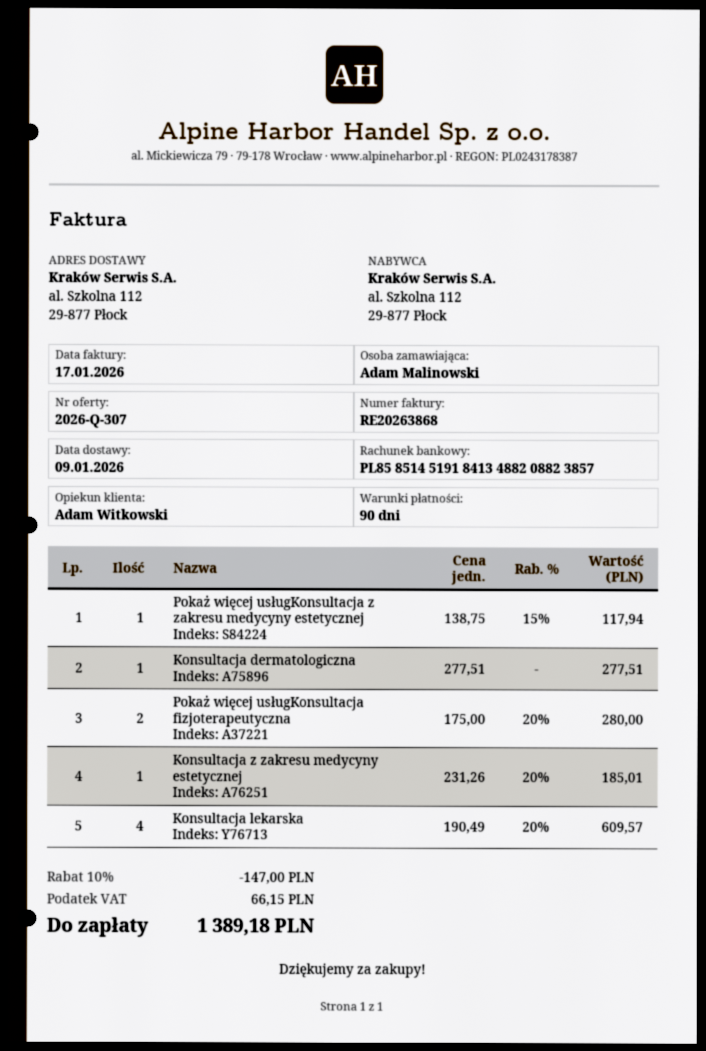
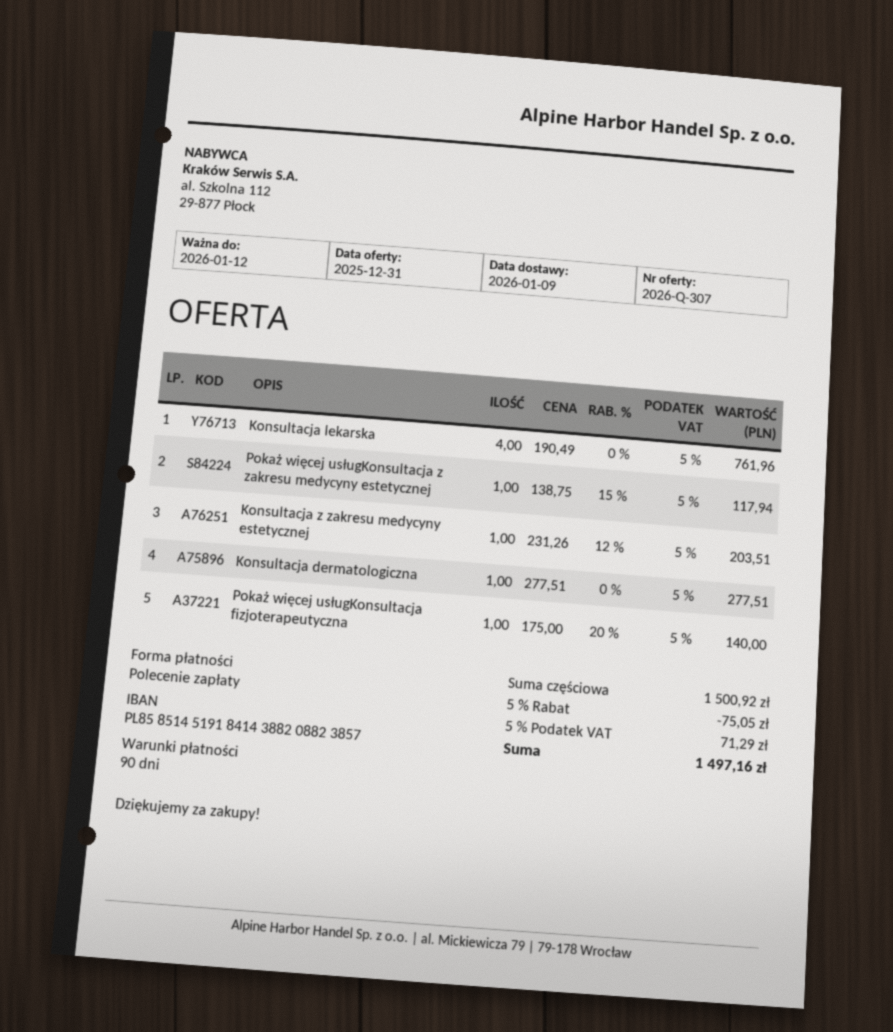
bank account: PL85851451918413488208823857 -> PL85851451918414388208823857
Pokaż więcej usługKonsultacja fizjoterapeutyczna: 2 x 175.00 - 20% = 280.00 -> 1 x 175.00 - 20% = 140.00
Konsultacja z zakresu medycyny estetycznej: 1 x 231.26 - 20% = 185.01 -> 1 x 231.26 - 12% = 203.51
Konsultacja lekarska: 4 x 190.49 - 20% = 609.57 -> 4 x 190.49 = 761.96
discount: 10% = 147.00 -> 5% = 75.05
tax: 66.15 -> 71.29
total: 1389.18 -> 1497.16

